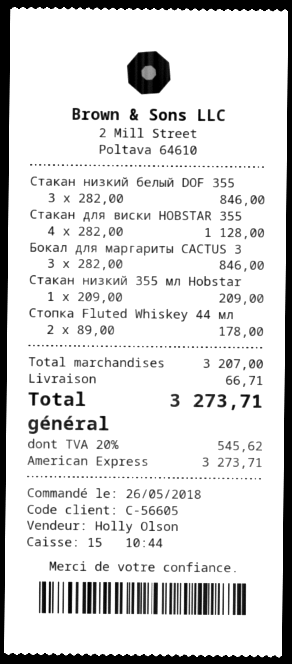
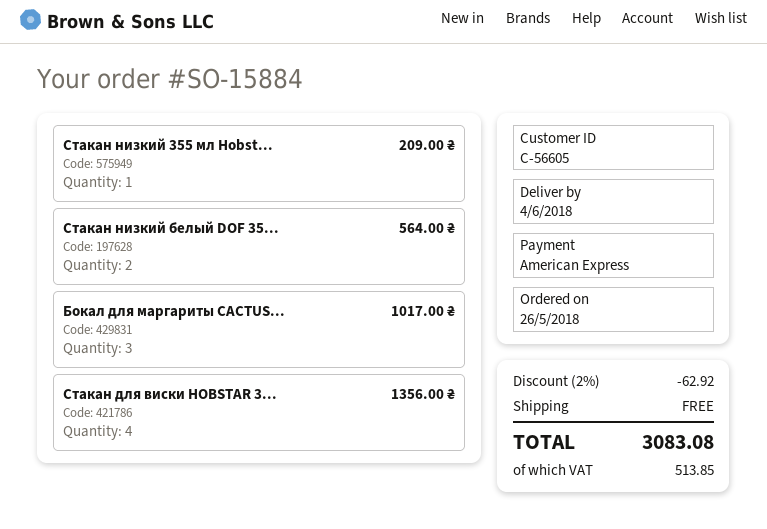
Стакан низкий белый DOF 355: 3 for 846.00 -> 2 for 564.00
Стакан для виски HOBSTAR 355: 4 for 1128.00 -> 4 for 1356.00
Бокал для маргариты CACTUS 3: 3 for 846.00 -> 3 for 1017.00
Стопка Fluted Whiskey 44 мл: 2 for 178.00 -> none
discount: none -> 2% = 62.92
shipping: 66.71 -> 0.00
tax: 545.62 -> 513.85
total: 3273.71 -> 3083.08

